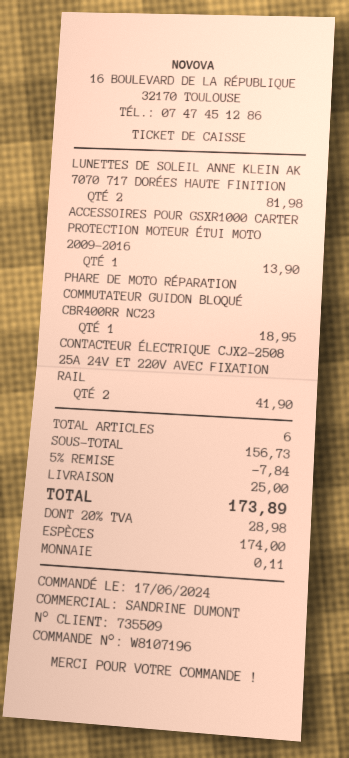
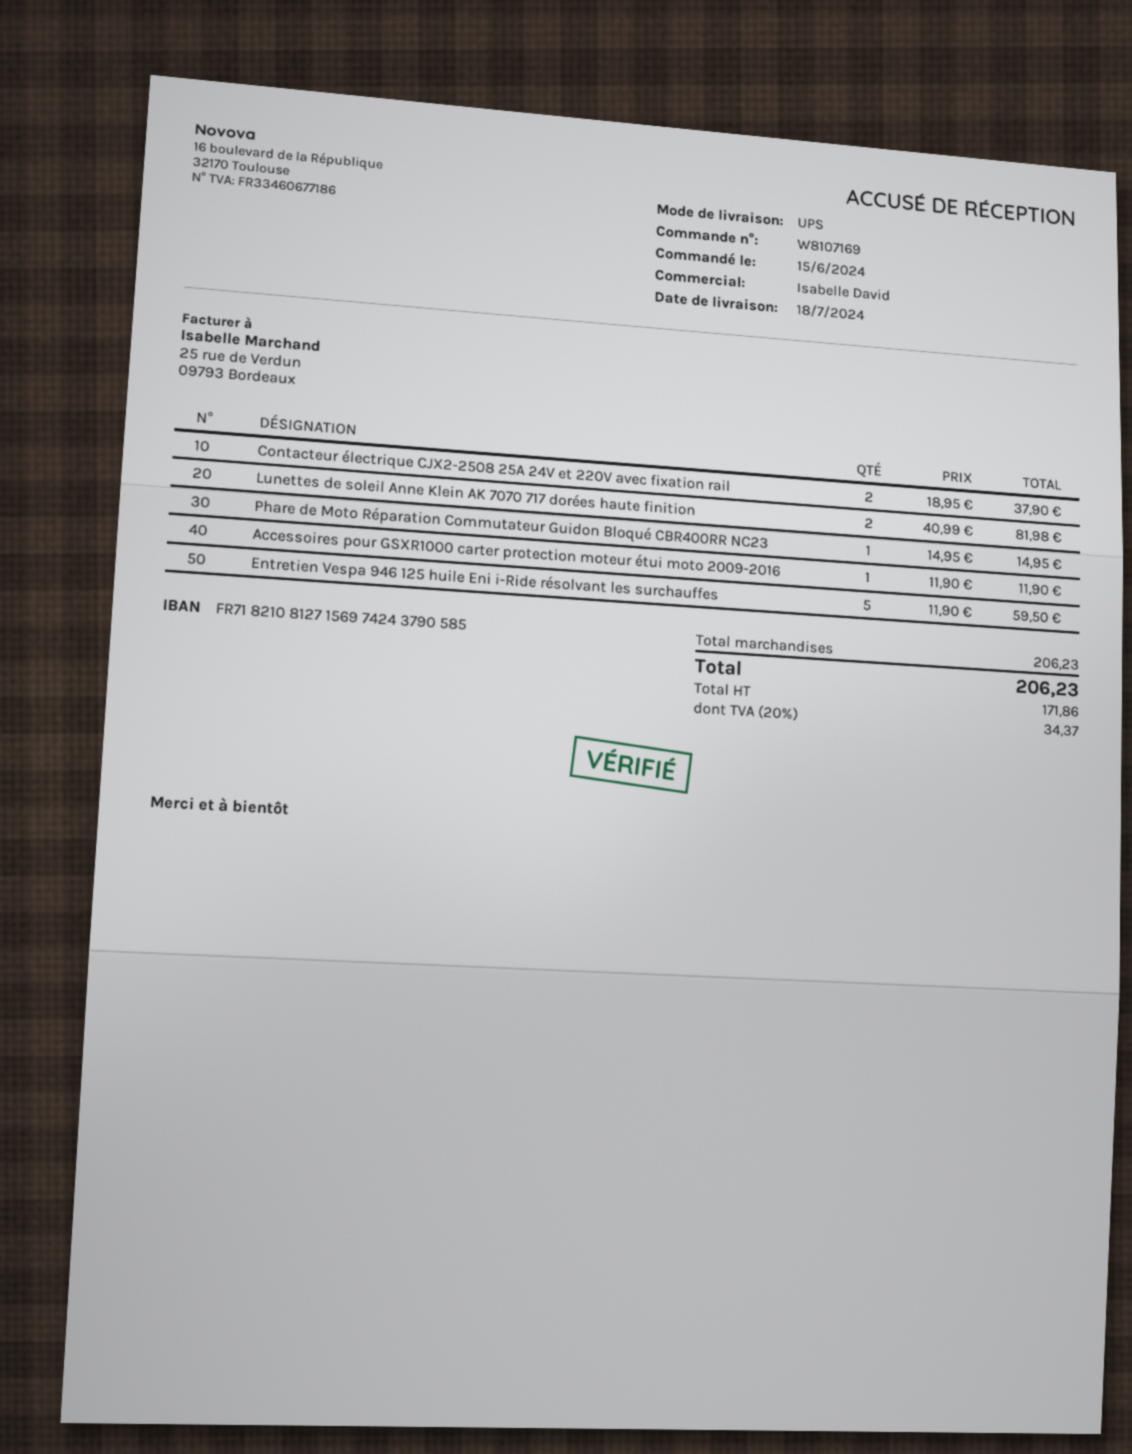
order number: W8107196 -> W8107169
order date: 2024-06-17 -> 2024-06-15
sales rep: SANDRINE DUMONT -> Isabelle David
ACCESSOIRES POUR GSXR1000 CARTER PROTECTION MOTEUR ÉTUI MOTO 2009-2016: 1 for 13.90 -> 1 for 11.90
PHARE DE MOTO RÉPARATION COMMUTATEUR GUIDON BLOQUÉ CBR400RR NC23: 1 for 18.95 -> 1 for 14.95
CONTACTEUR ÉLECTRIQUE CJX2-2508 25A 24V ET 220V AVEC FIXATION RAIL: 2 for 41.90 -> 2 for 37.90
Entretien Vespa 946 125 huile Eni i-Ride résolvant les surchauffes: none -> 5 for 59.50
subtotal: 156.73 -> 206.23
discount: 5% = 7.84 -> none
shipping: 25.00 -> none
tax: 20% = 28.98 -> 20% = 34.37
total: 173.89 -> 206.23

